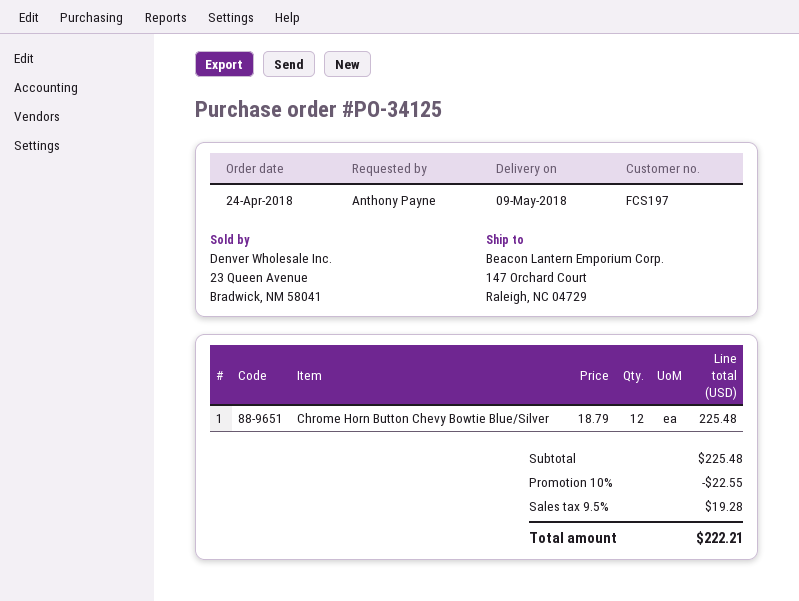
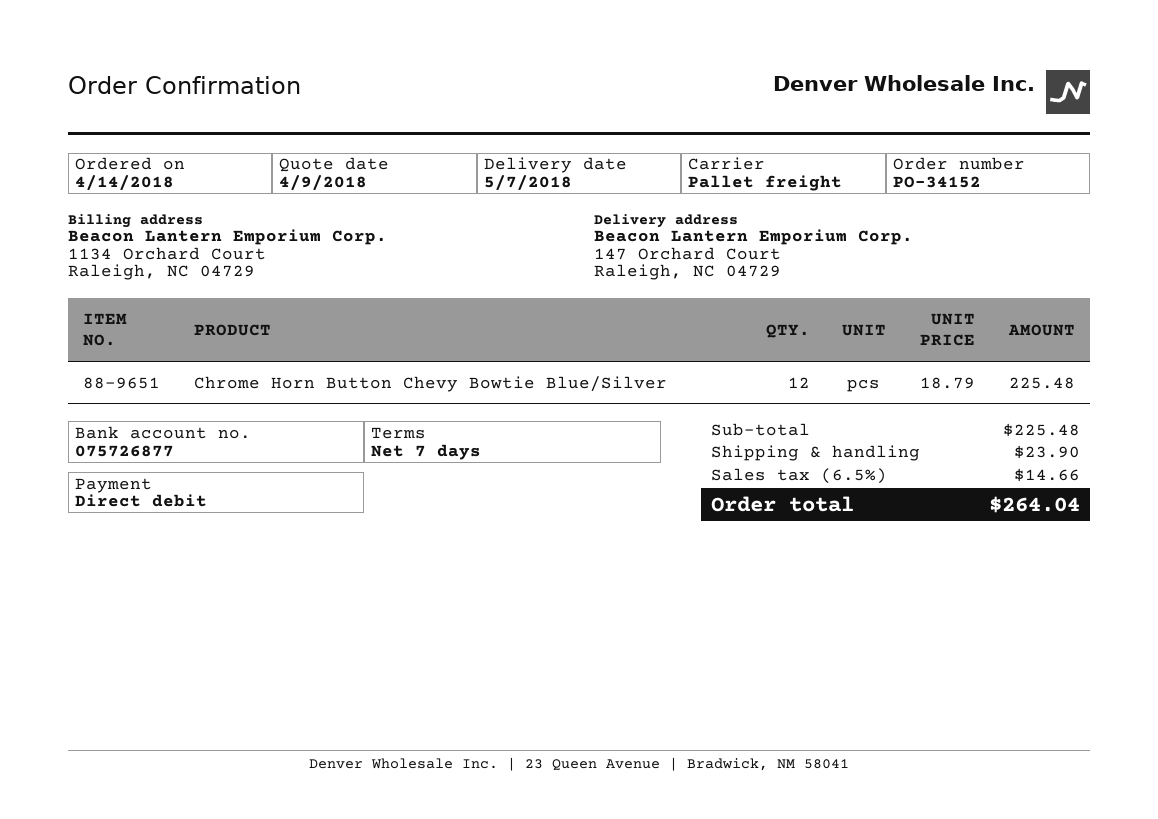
order number: PO-34125 -> PO-34152
order date: 2018-04-24 -> 2018-04-14
delivery date: 2018-05-09 -> 2018-05-07
discount: 10% = 22.55 -> none
shipping: none -> 23.90
tax: 9.5% = 19.28 -> 6.5% = 14.66
total: 222.21 -> 264.04

